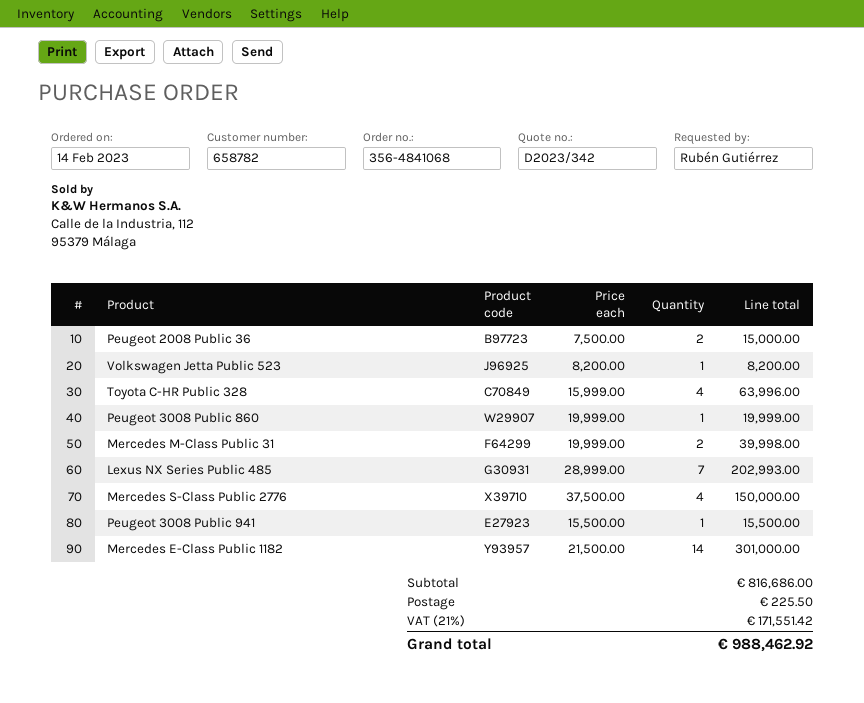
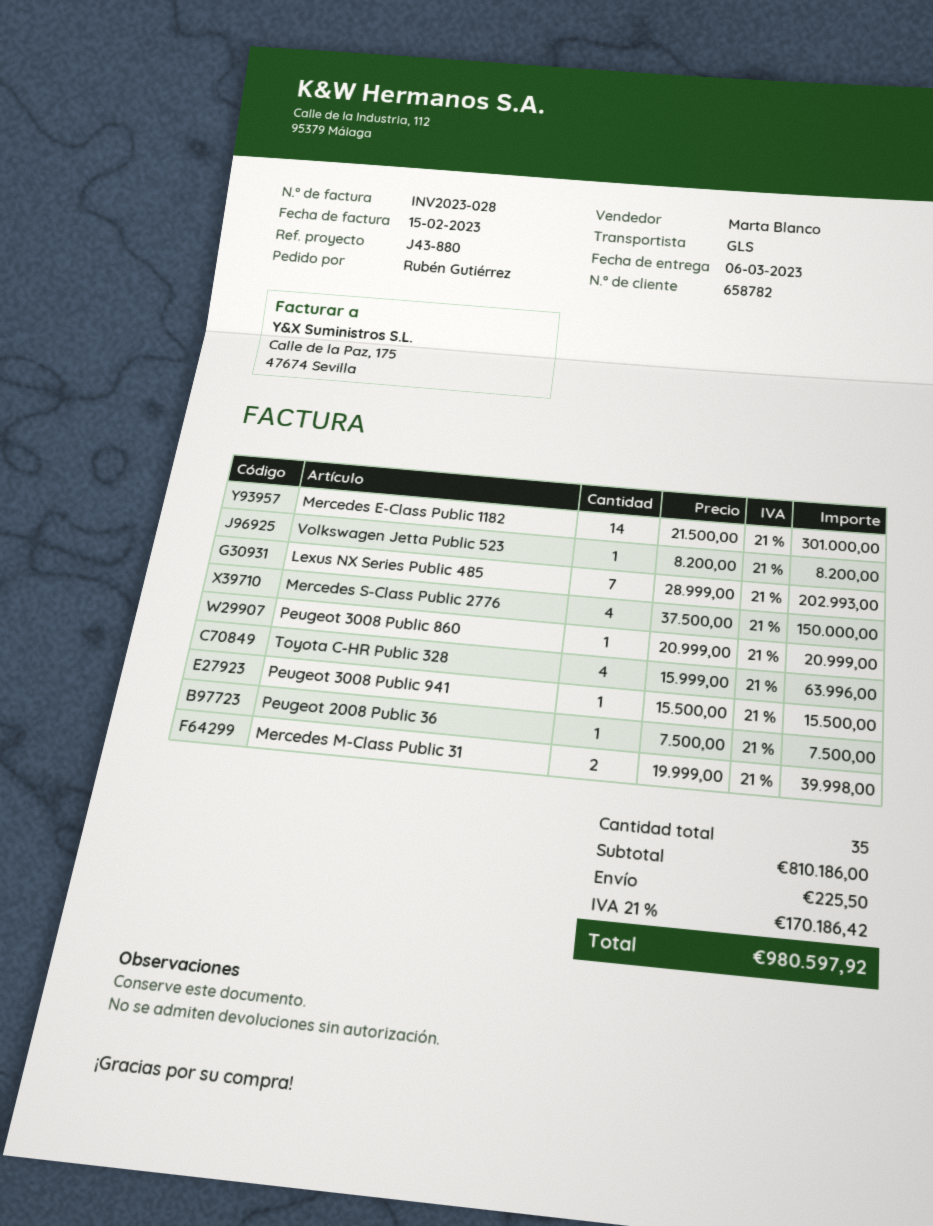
Peugeot 2008 Public 36: 2 x 7500.00 = 15000.00 -> 1 x 7500.00 = 7500.00
Peugeot 3008 Public 860: 1 x 19999.00 = 19999.00 -> 1 x 20999.00 = 20999.00
subtotal: 816686.00 -> 810186.00
tax: 21% = 171551.42 -> 21% = 170186.42
total: 988462.92 -> 980597.92

